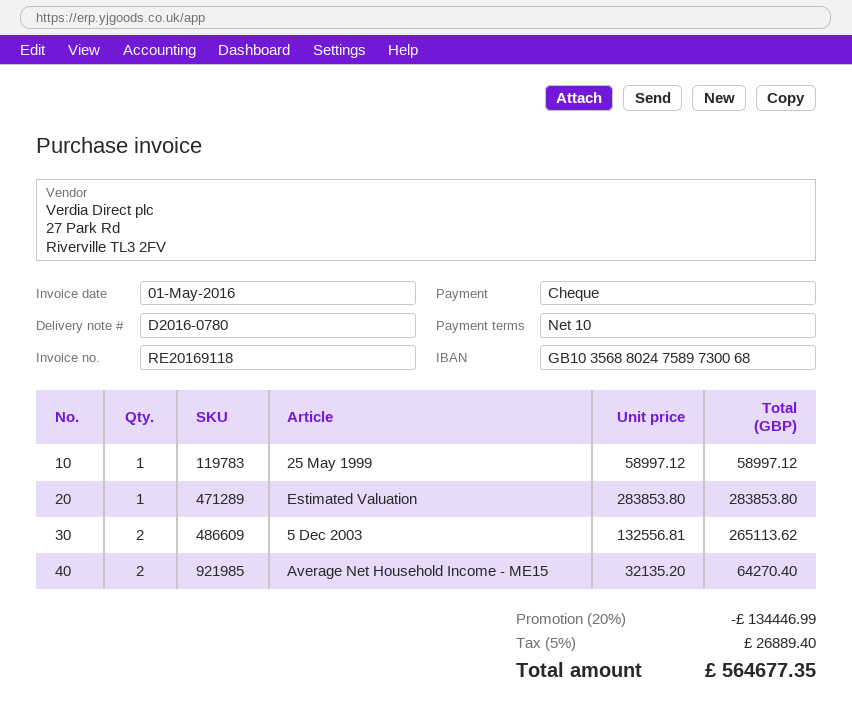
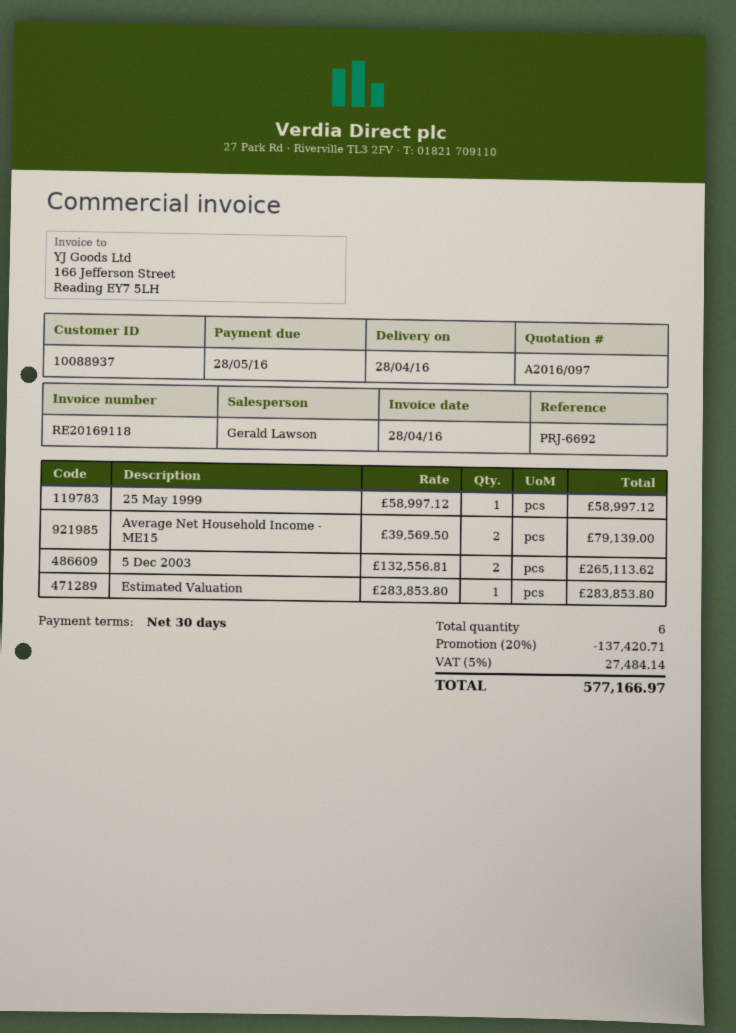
invoice date: 2016-05-01 -> 2016-04-28
payment terms: 10 days -> 30 days
Average Net Household Income - ME15: 2 x 32135.20 = 64270.40 -> 2 x 39569.50 = 79139.00
discount: 20% = 134446.99 -> 20% = 137420.71
tax: 5% = 26889.40 -> 5% = 27484.14
total: 564677.35 -> 577166.97

